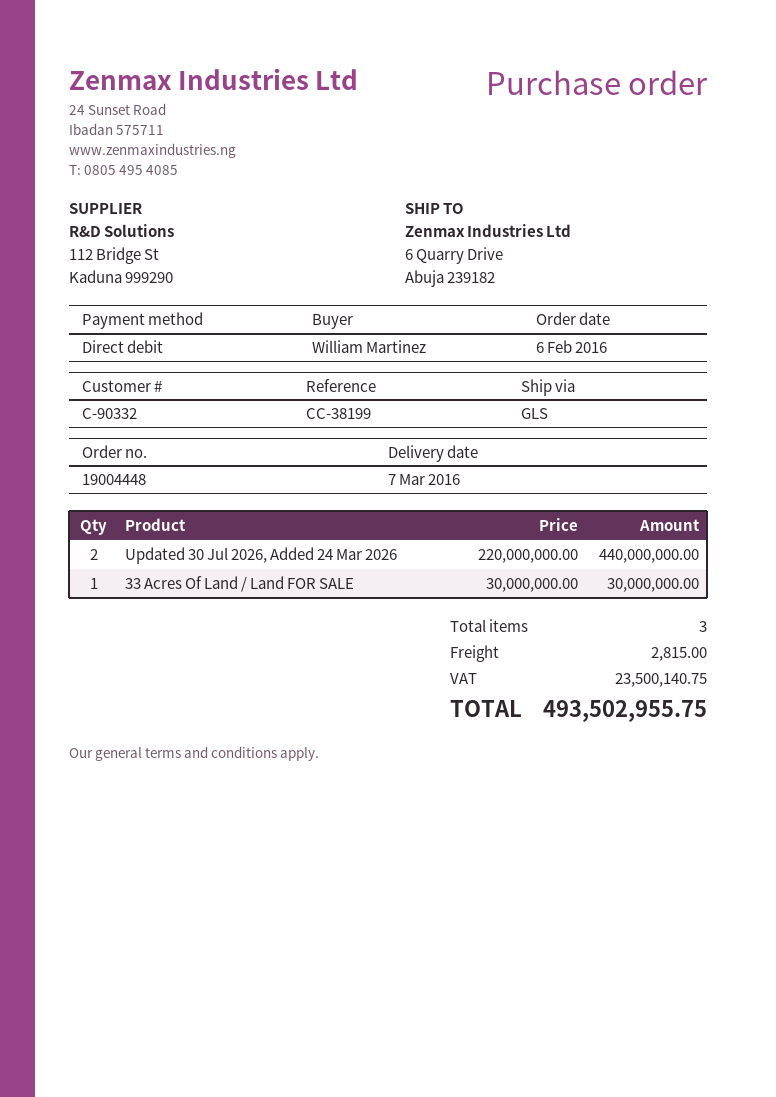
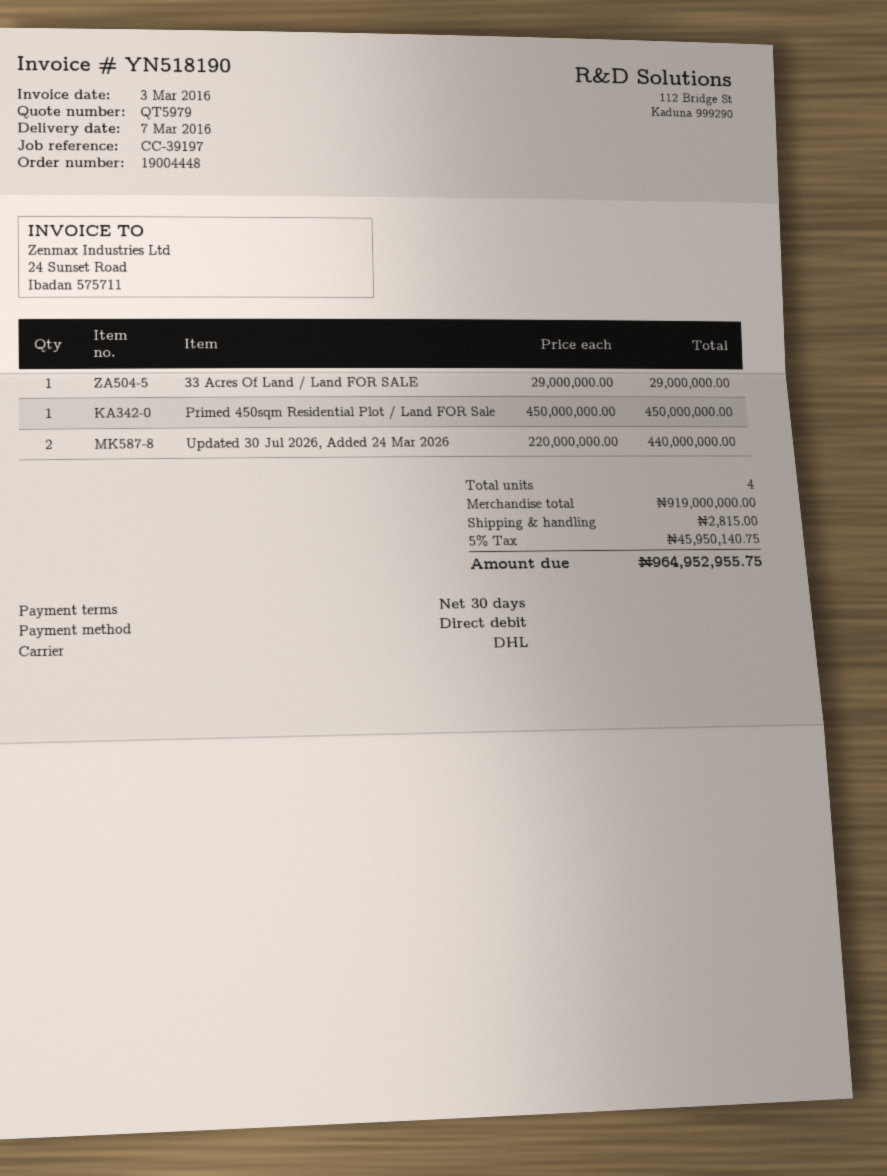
reference: CC-38199 -> CC-39197
shipping method: GLS -> DHL
33 Acres Of Land / Land FOR SALE: 1 x 30000000.00 = 30000000.00 -> 1 x 29000000.00 = 29000000.00
Primed 450sqm Residential Plot / Land FOR Sale: none -> 1 x 450000000.00 = 450000000.00
total quantity: 3 -> 4
tax: 23500140.75 -> 45950140.75
total: 493502955.75 -> 964952955.75

